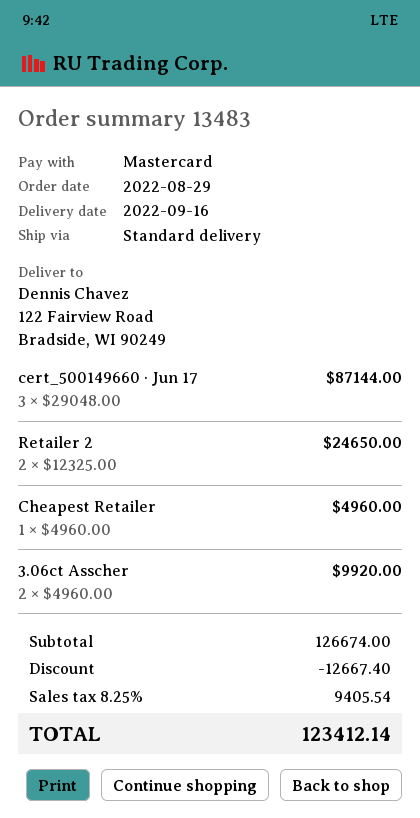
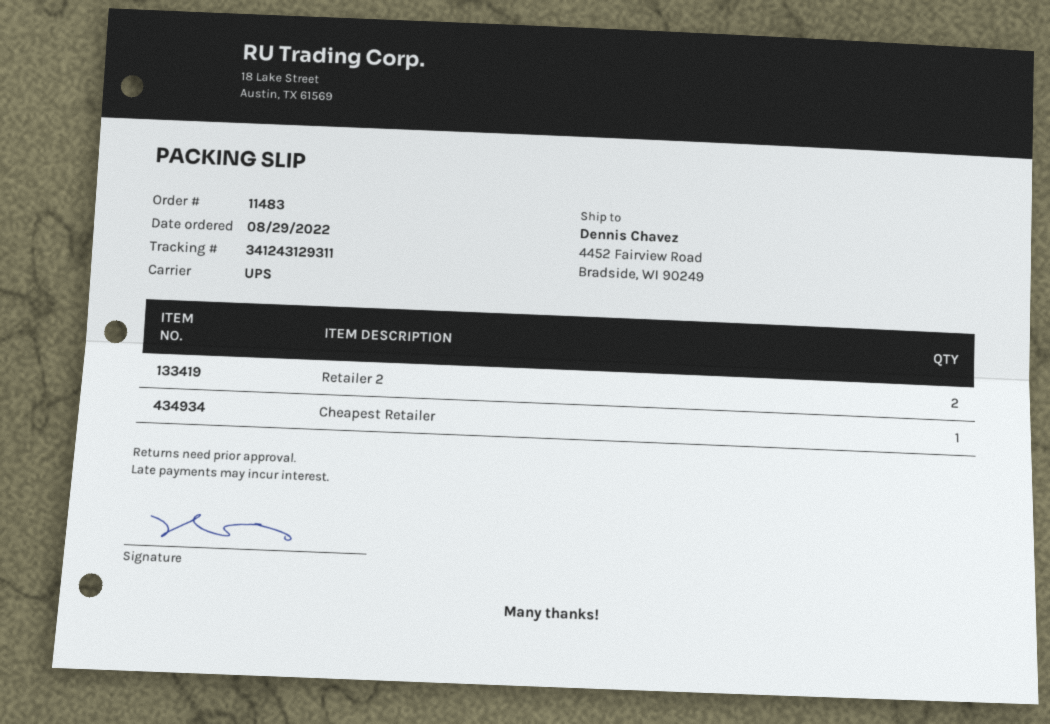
order number: 13483 -> 11483
shipping method: standard -> UPS
ship to: 122 Fairview Road, Bradside, WI 90249 -> 4452 Fairview Road, Bradside, WI 90249
cert_500149660 · Jun 17: 3 -> none
3.06ct Asscher: 2 -> none

